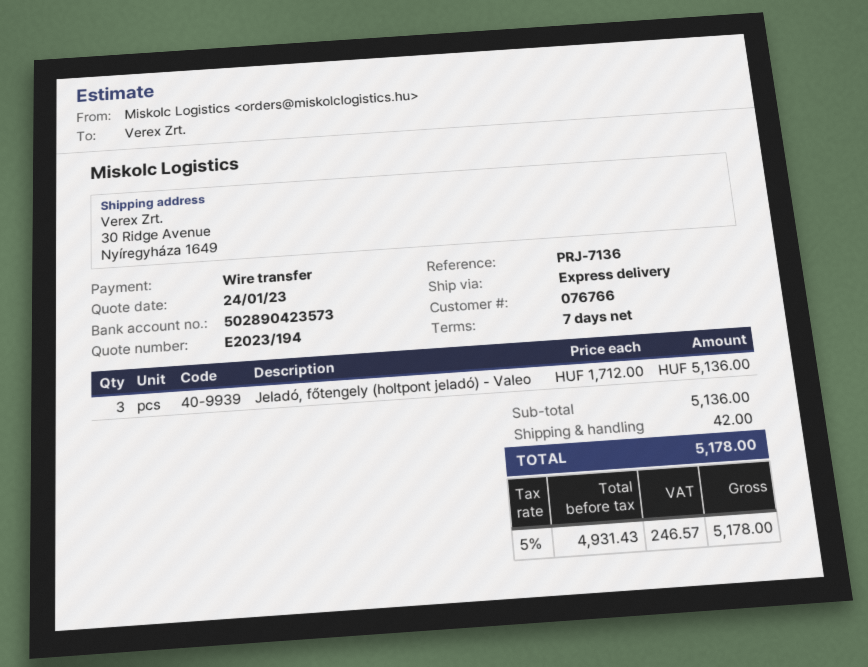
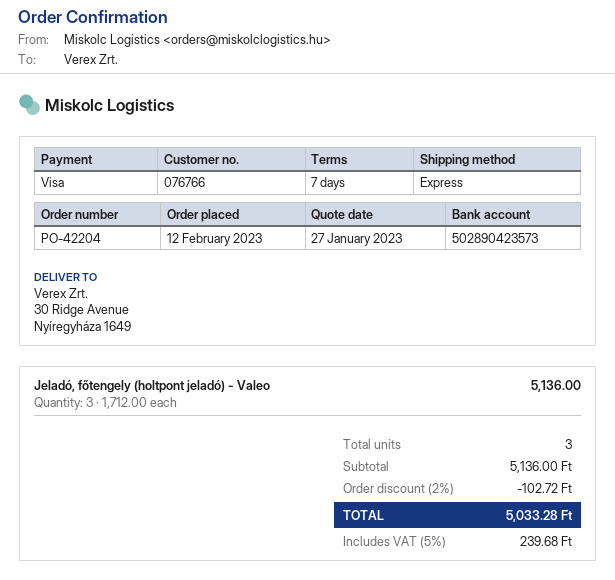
quote date: 2023-01-24 -> 2023-01-27
payment method: bank transfer -> Visa
discount: none -> 2% = 102.72
shipping: 42.00 -> none
tax: 5% = 246.57 -> 5% = 239.68
total: 5178.00 -> 5033.28

